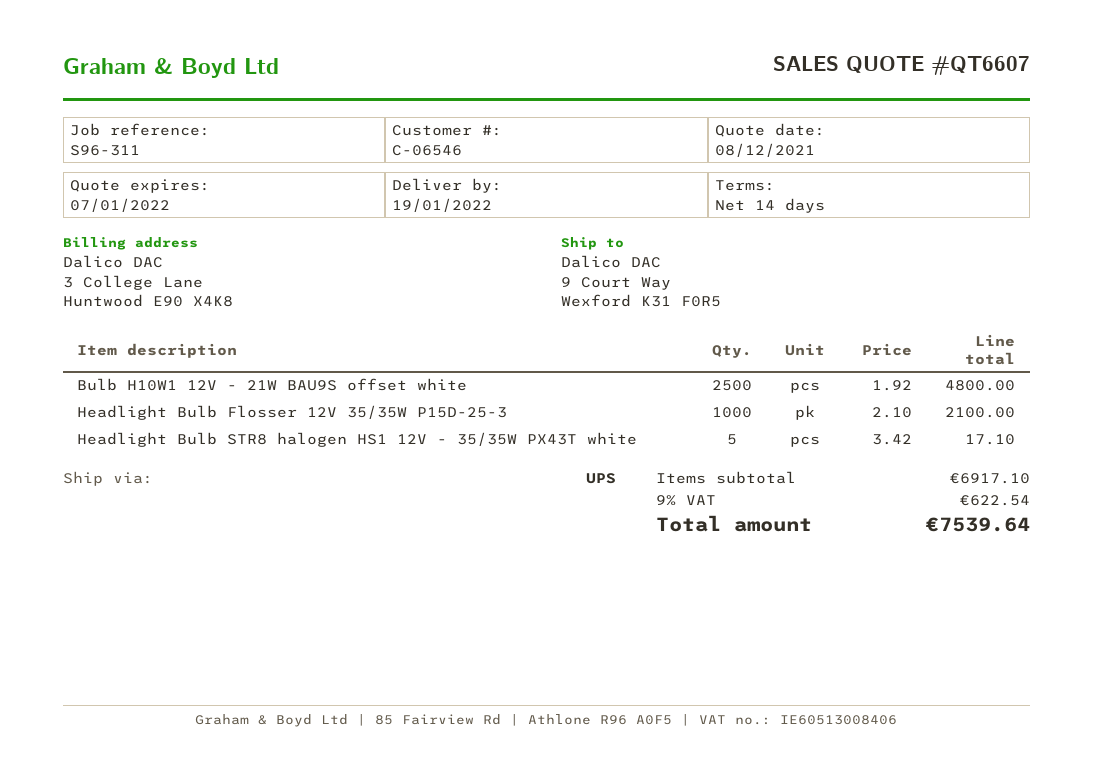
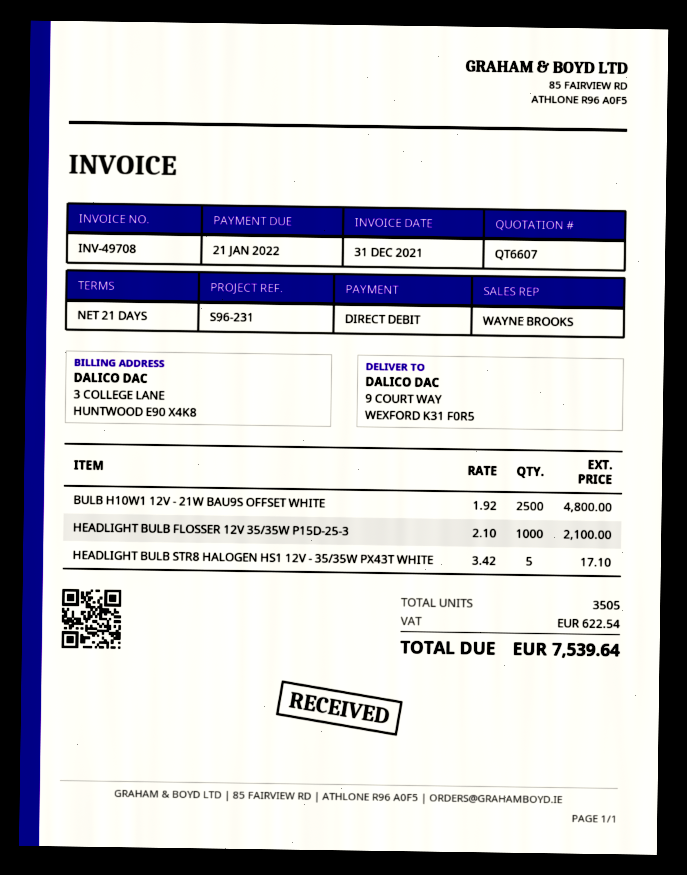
payment terms: 14 days -> 21 days
reference: S96-311 -> S96-231

